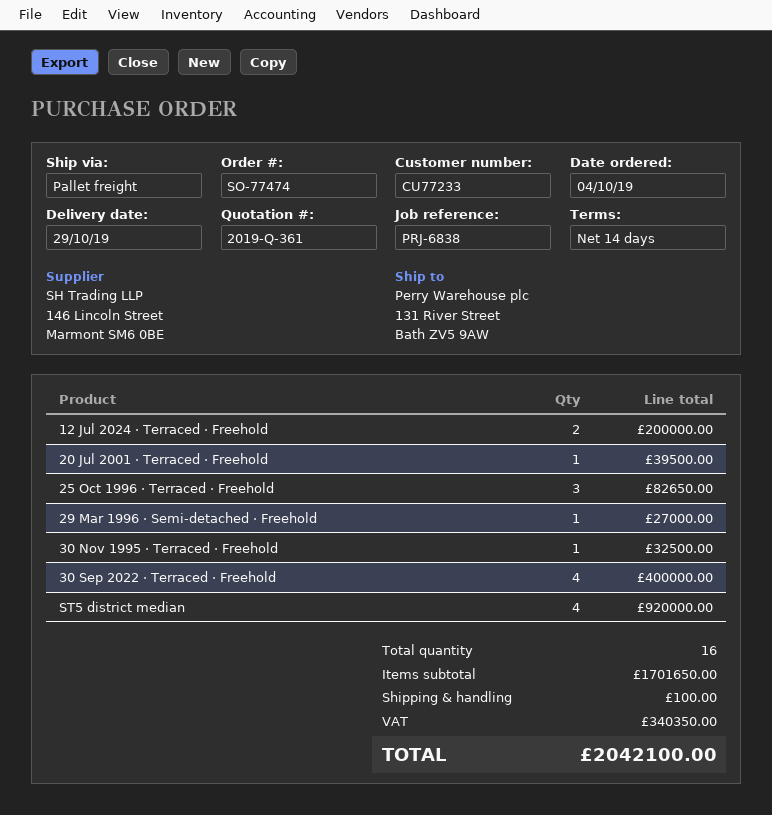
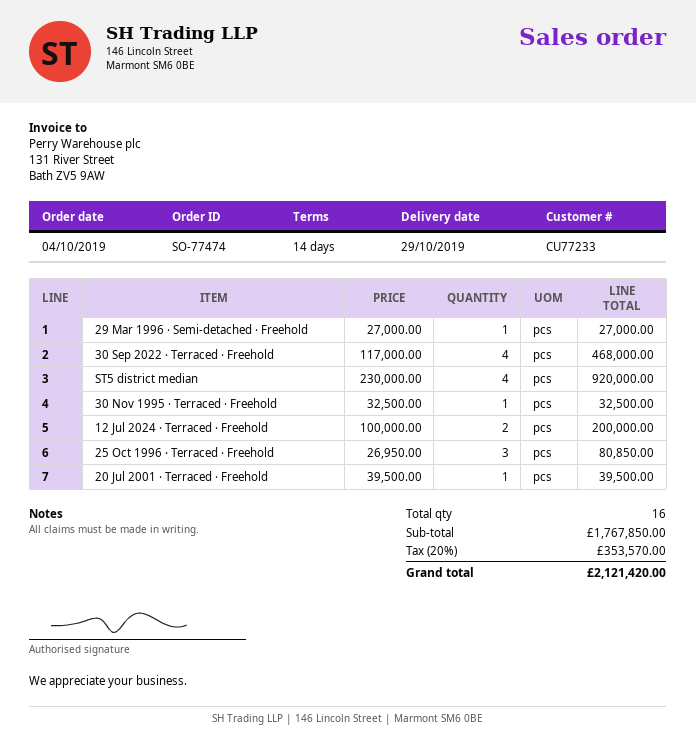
25 Oct 1996 · Terraced · Freehold: 3 for 82650.00 -> 3 for 80850.00
30 Sep 2022 · Terraced · Freehold: 4 for 400000.00 -> 4 for 468000.00
subtotal: 1701650.00 -> 1767850.00
shipping: 100.00 -> none
tax: 340350.00 -> 353570.00
total: 2042100.00 -> 2121420.00

